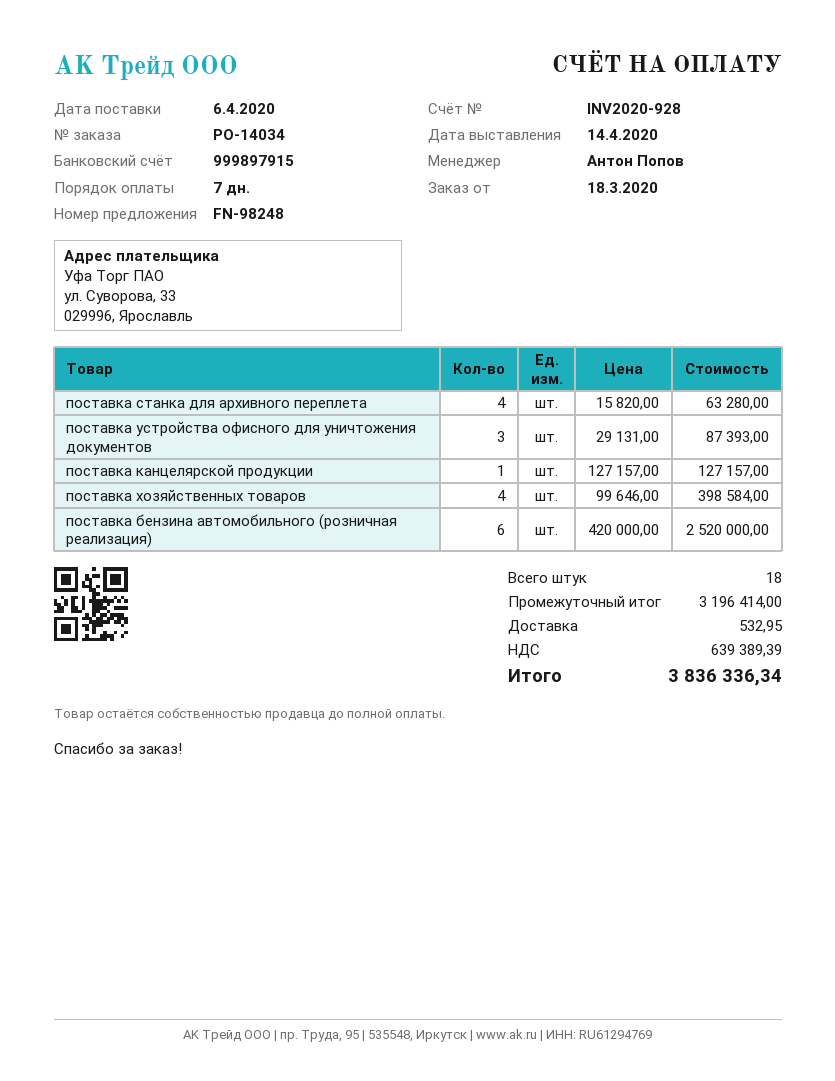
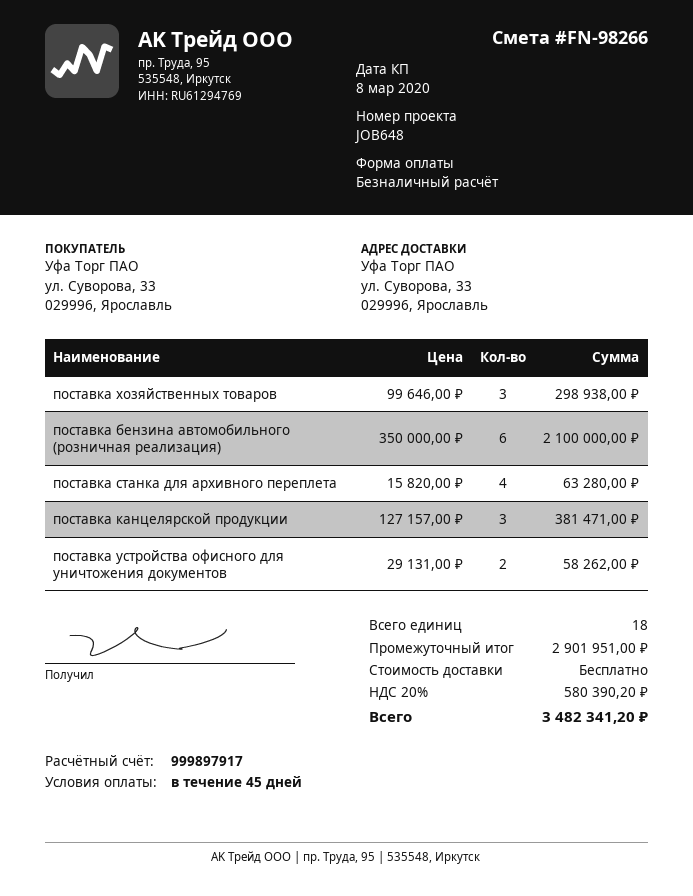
quote number: FN-98248 -> FN-98266
payment terms: 7 days -> 45 days
bank account: 999897915 -> 999897917
поставка устройства офисного для уничтожения документов: 3 x 29131.00 = 87393.00 -> 2 x 29131.00 = 58262.00
поставка канцелярской продукции: 1 x 127157.00 = 127157.00 -> 3 x 127157.00 = 381471.00
поставка хозяйственных товаров: 4 x 99646.00 = 398584.00 -> 3 x 99646.00 = 298938.00
поставка бензина автомобильного (розничная реализация): 6 x 420000.00 = 2520000.00 -> 6 x 350000.00 = 2100000.00
subtotal: 3196414.00 -> 2901951.00
shipping: 532.95 -> 0.00
tax: 639389.39 -> 580390.20
total: 3836336.34 -> 3482341.20

